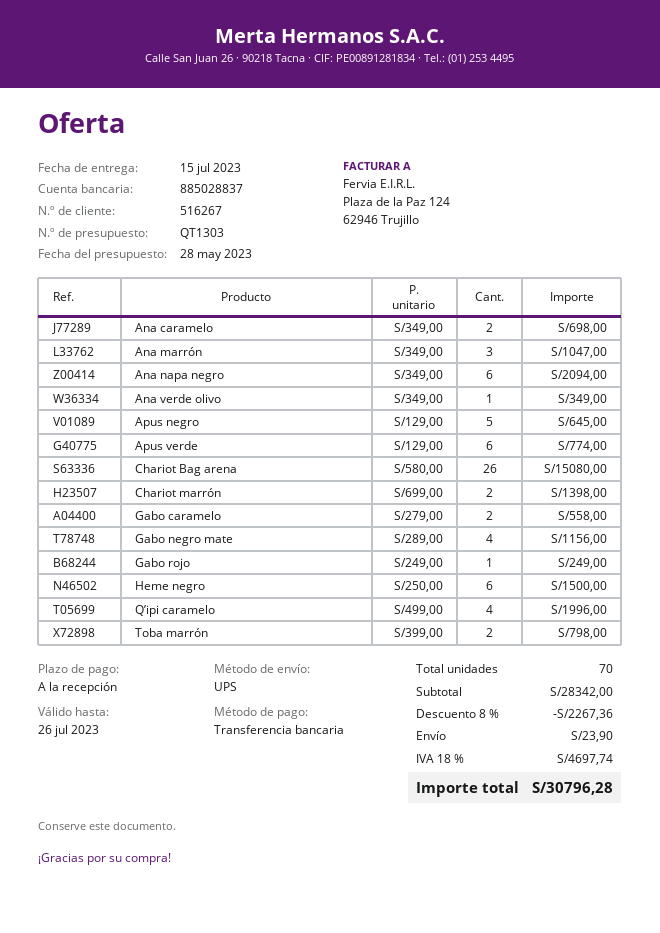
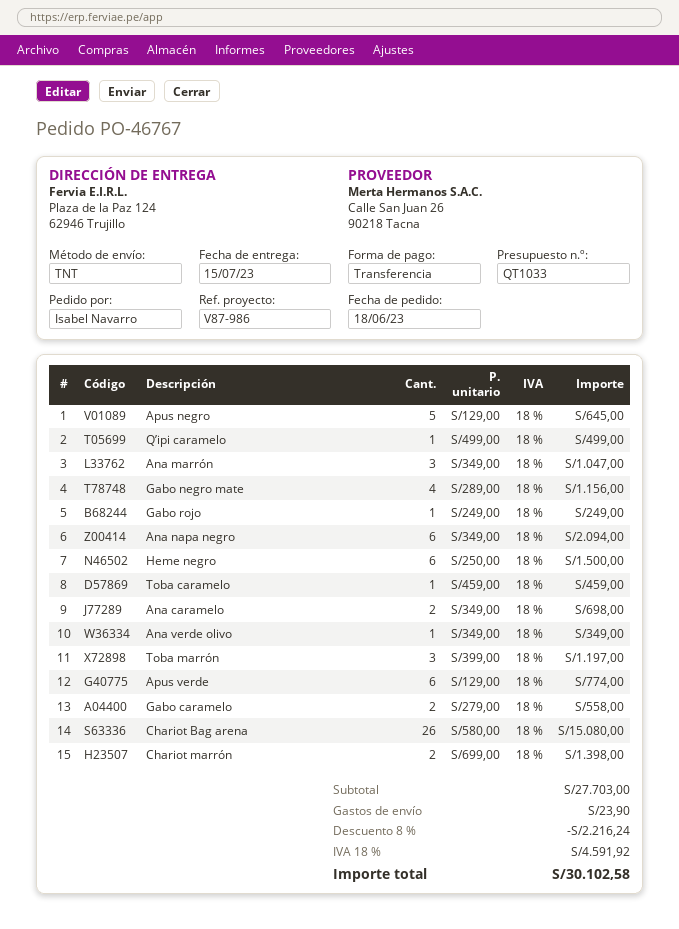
quote number: QT1303 -> QT1033
shipping method: UPS -> TNT
Q’ipi caramelo: 4 x 499.00 = 1996.00 -> 1 x 499.00 = 499.00
Toba marrón: 2 x 399.00 = 798.00 -> 3 x 399.00 = 1197.00
Toba caramelo: none -> 1 x 459.00 = 459.00
subtotal: 28342.00 -> 27703.00
discount: 8% = 2267.36 -> 8% = 2216.24
tax: 18% = 4697.74 -> 18% = 4591.92
total: 30796.28 -> 30102.58

